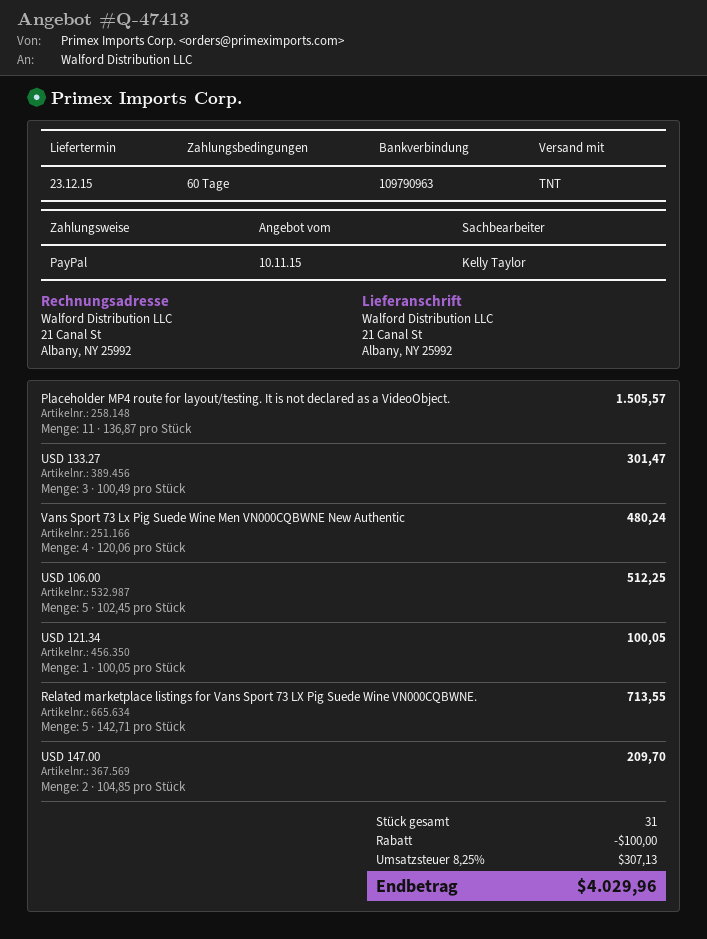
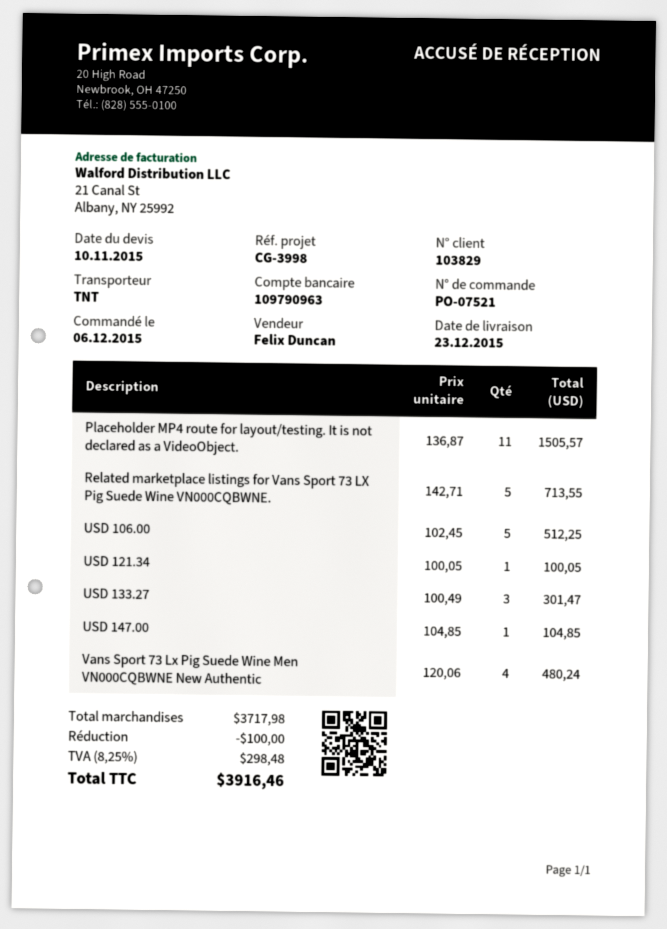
sales rep: Kelly Taylor -> Felix Duncan
USD 147.00: 2 x 104.85 = 209.70 -> 1 x 104.85 = 104.85
tax: 8.25% = 307.13 -> 8.25% = 298.48
total: 4029.96 -> 3916.46

